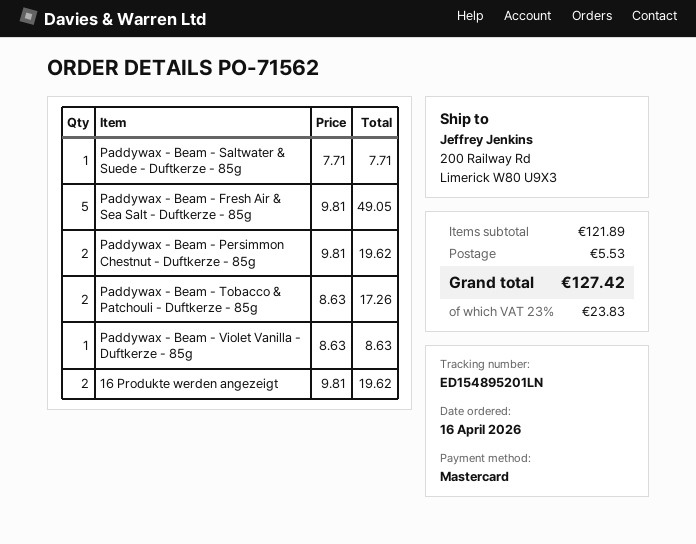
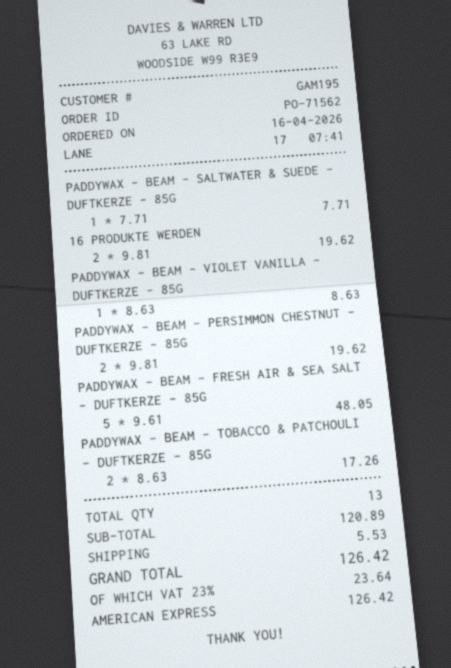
payment method: Mastercard -> American Express
Paddywax - Beam - Fresh Air & Sea Salt - Duftkerze - 85g: 5 x 9.81 = 49.05 -> 5 x 9.61 = 48.05
subtotal: 121.89 -> 120.89
tax: 23% = 23.83 -> 23% = 23.64
total: 127.42 -> 126.42

